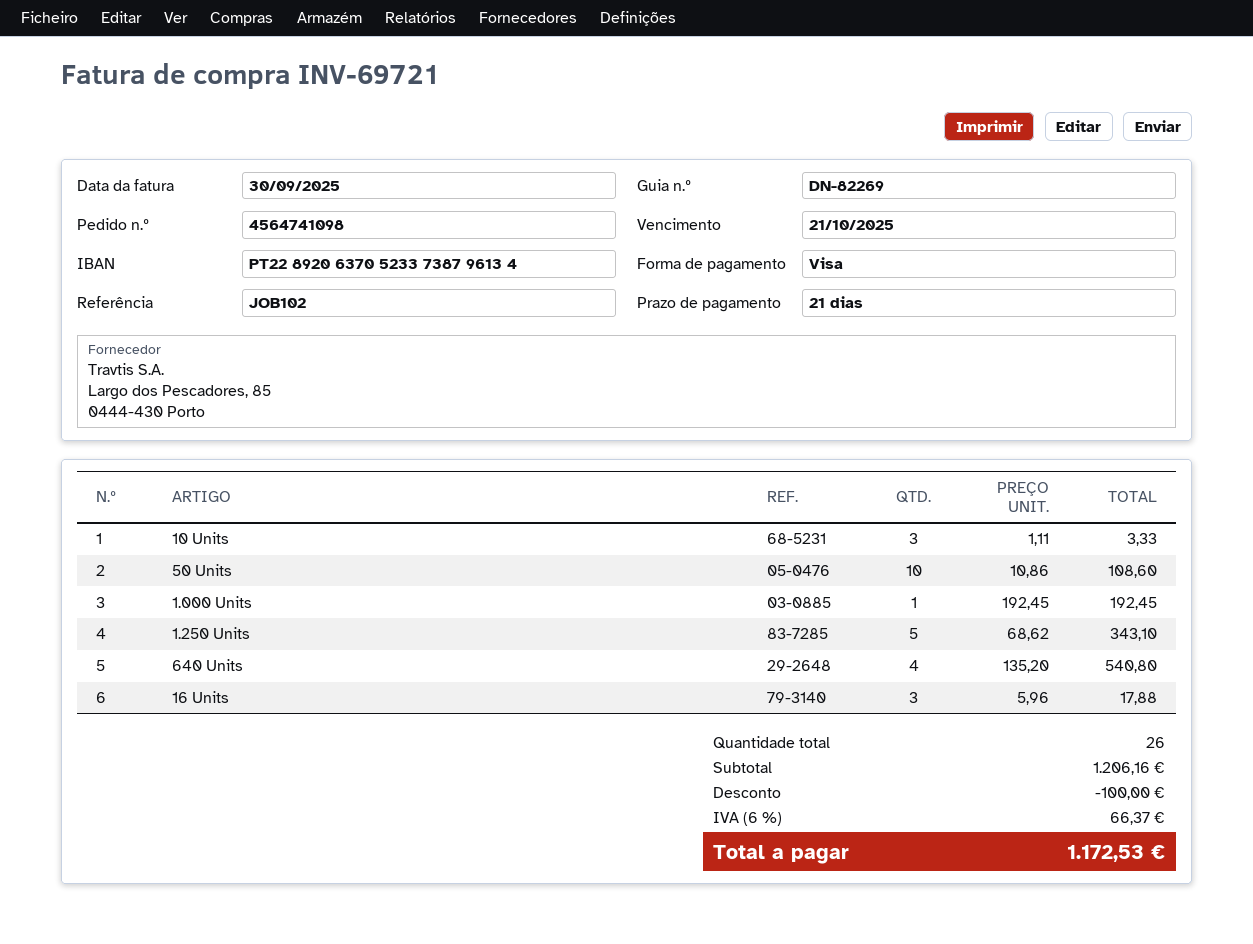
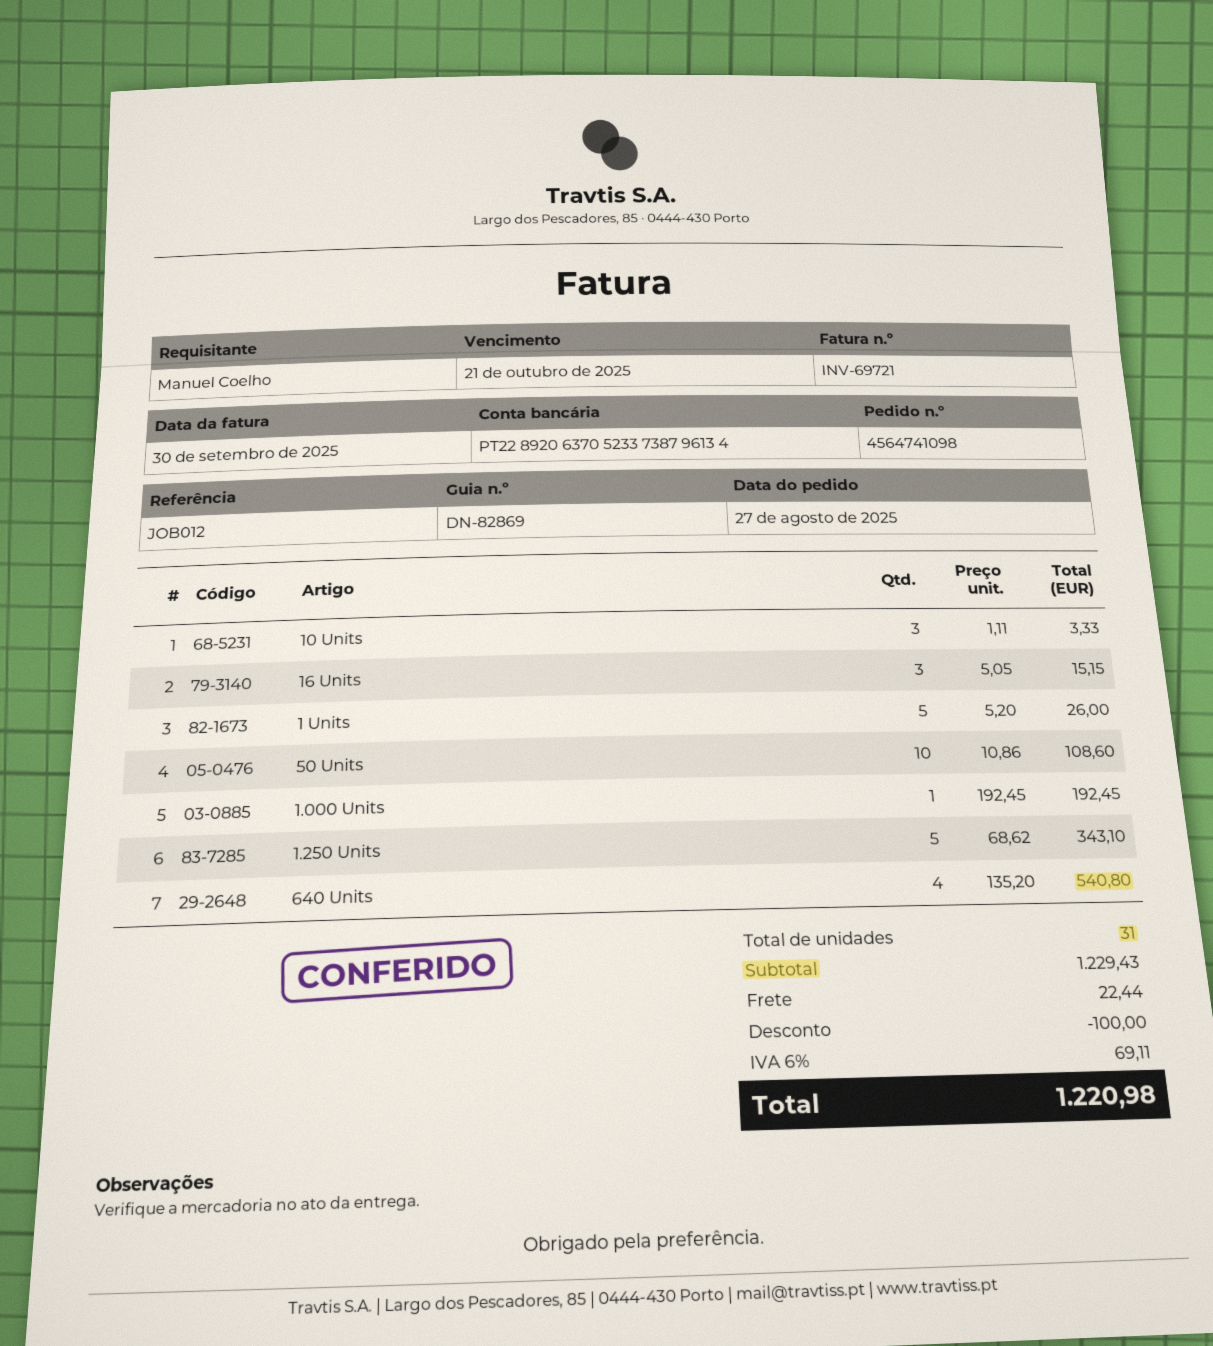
delivery note number: DN-82269 -> DN-82869
reference: JOB102 -> JOB012
16 Units: 3 x 5.96 = 17.88 -> 3 x 5.05 = 15.15
1 Units: none -> 5 x 5.20 = 26.00
total quantity: 26 -> 31
subtotal: 1206.16 -> 1229.43
shipping: none -> 22.44
tax: 6% = 66.37 -> 6% = 69.11
total: 1172.53 -> 1220.98

